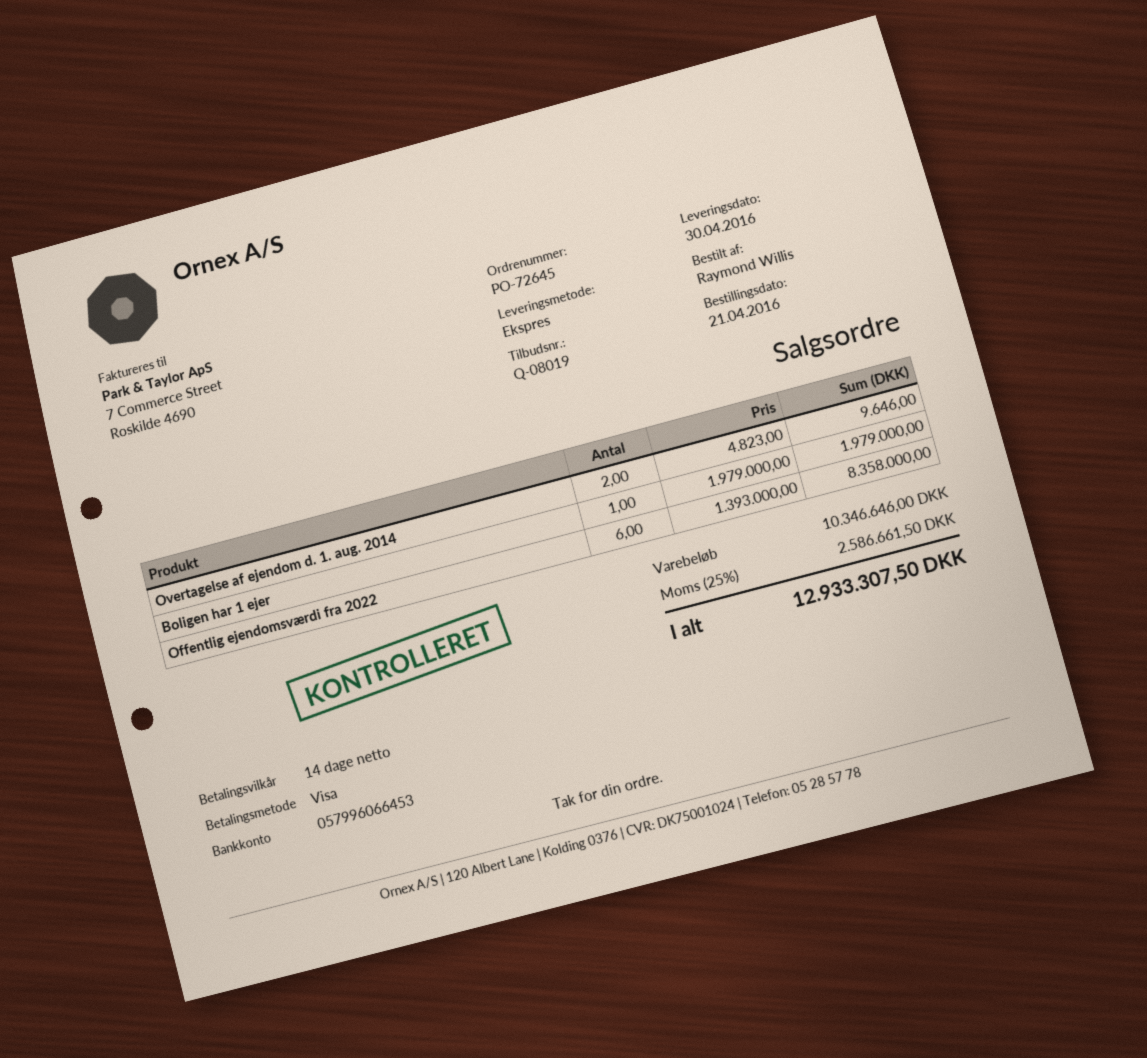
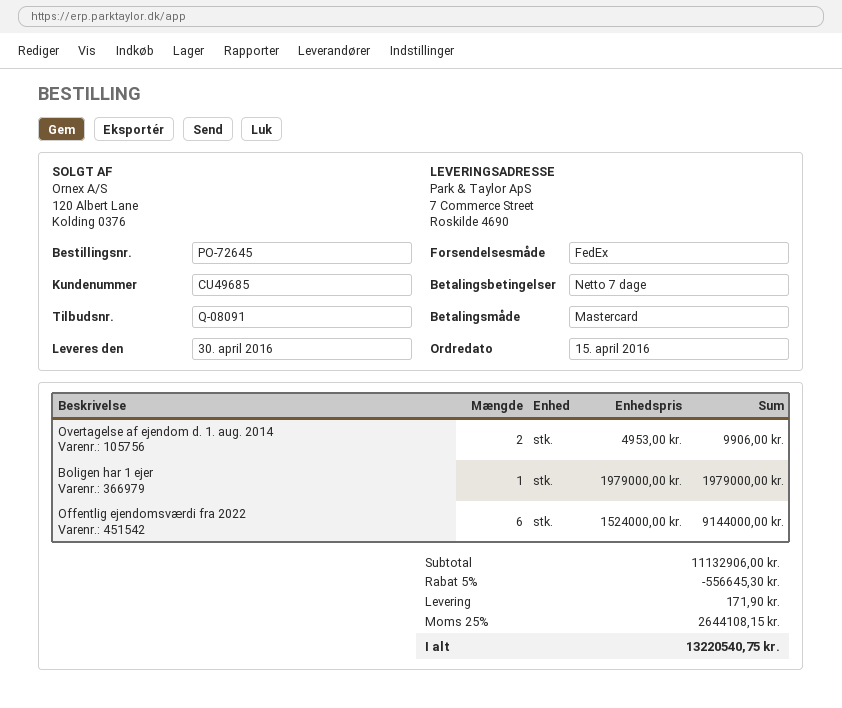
quote number: Q-08019 -> Q-08091
order date: 2016-04-21 -> 2016-04-15
payment terms: 14 days -> 7 days
payment method: Visa -> Mastercard
shipping method: express -> FedEx
Overtagelse af ejendom d. 1. aug. 2014: 2 x 4823.00 = 9646.00 -> 2 x 4953.00 = 9906.00
Offentlig ejendomsværdi fra 2022: 6 x 1393000.00 = 8358000.00 -> 6 x 1524000.00 = 9144000.00
subtotal: 10346646.00 -> 11132906.00
discount: none -> 5% = 556645.30
shipping: none -> 171.90
tax: 25% = 2586661.50 -> 25% = 2644108.15
total: 12933307.50 -> 13220540.75

